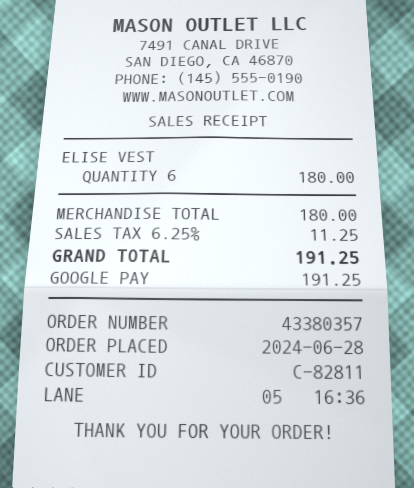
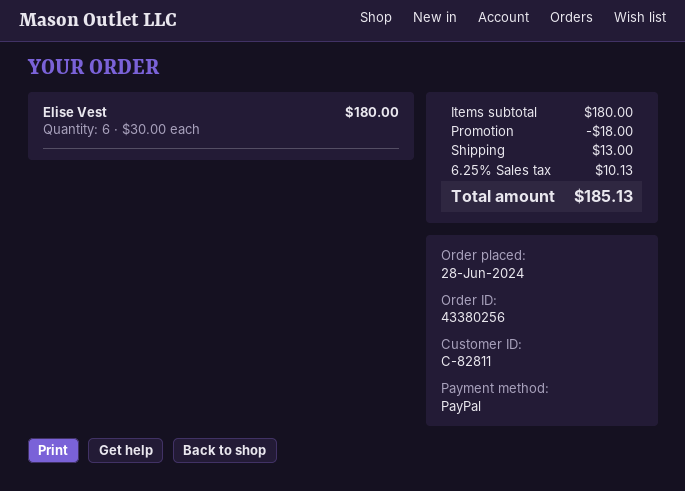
order number: 43380357 -> 43380256
payment method: Google Pay -> PayPal
discount: none -> 18.00
shipping: none -> 13.00
tax: 6.25% = 11.25 -> 6.25% = 10.13
total: 191.25 -> 185.13

